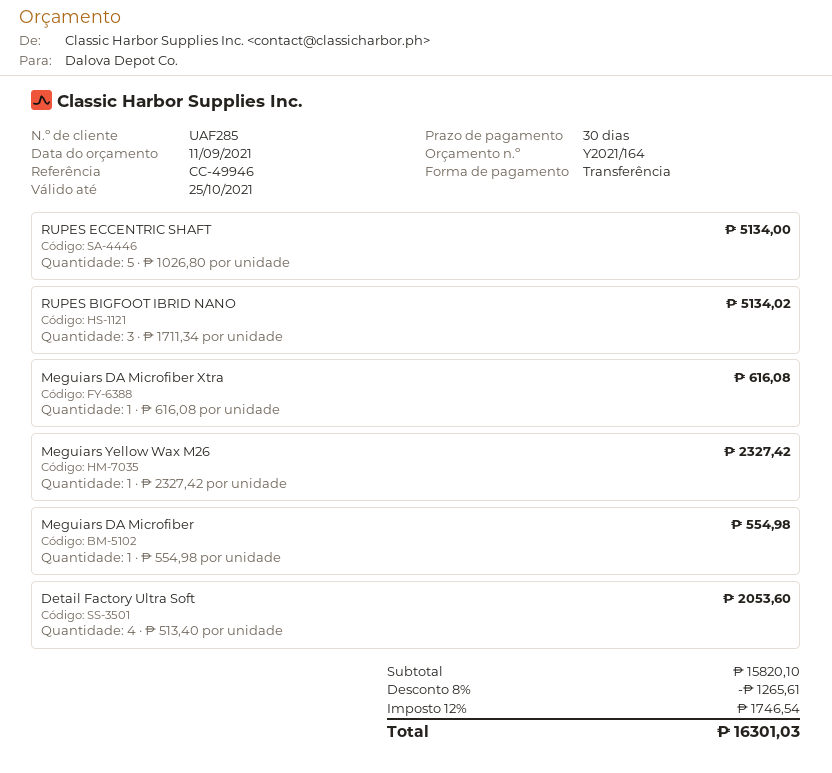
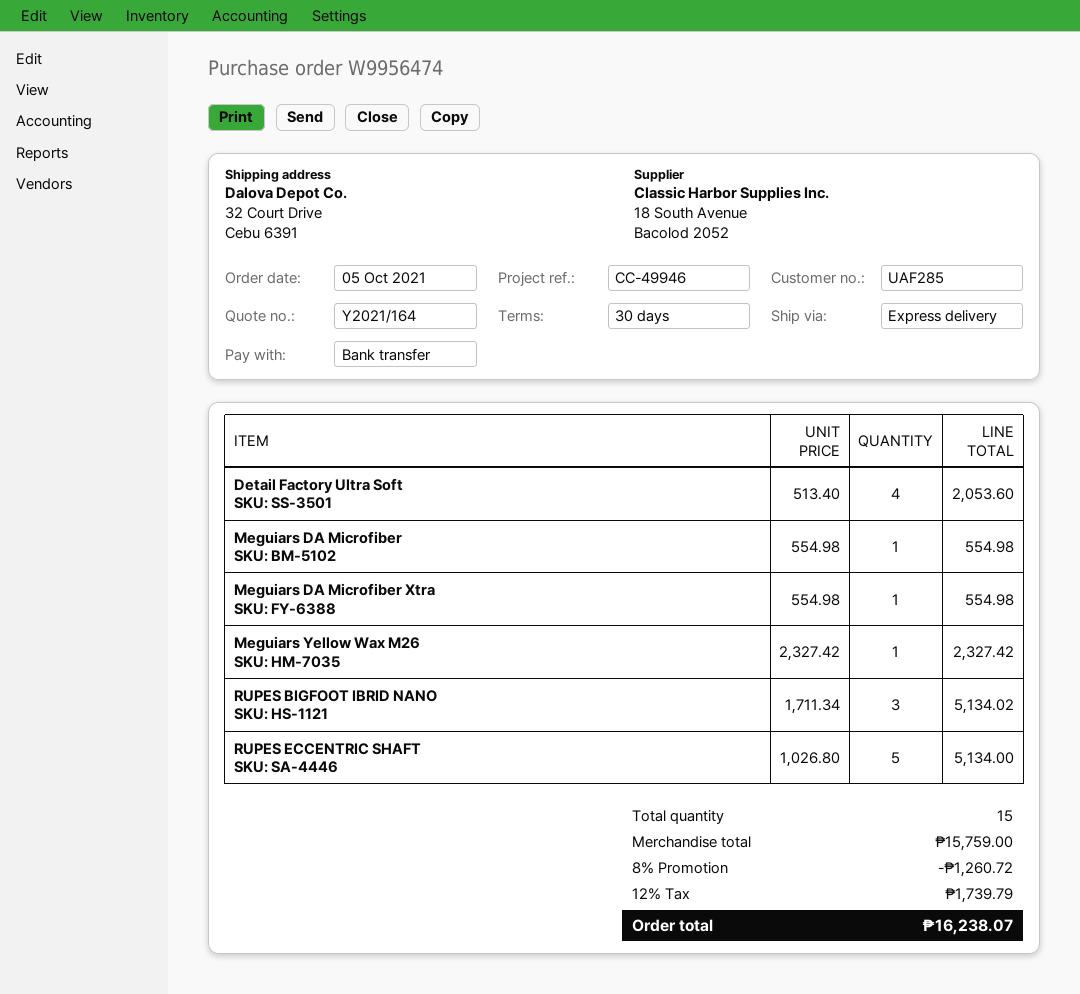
Meguiars DA Microfiber Xtra: 1 x 616.08 = 616.08 -> 1 x 554.98 = 554.98
subtotal: 15820.10 -> 15759.00
discount: 8% = 1265.61 -> 8% = 1260.72
tax: 12% = 1746.54 -> 12% = 1739.79
total: 16301.03 -> 16238.07

